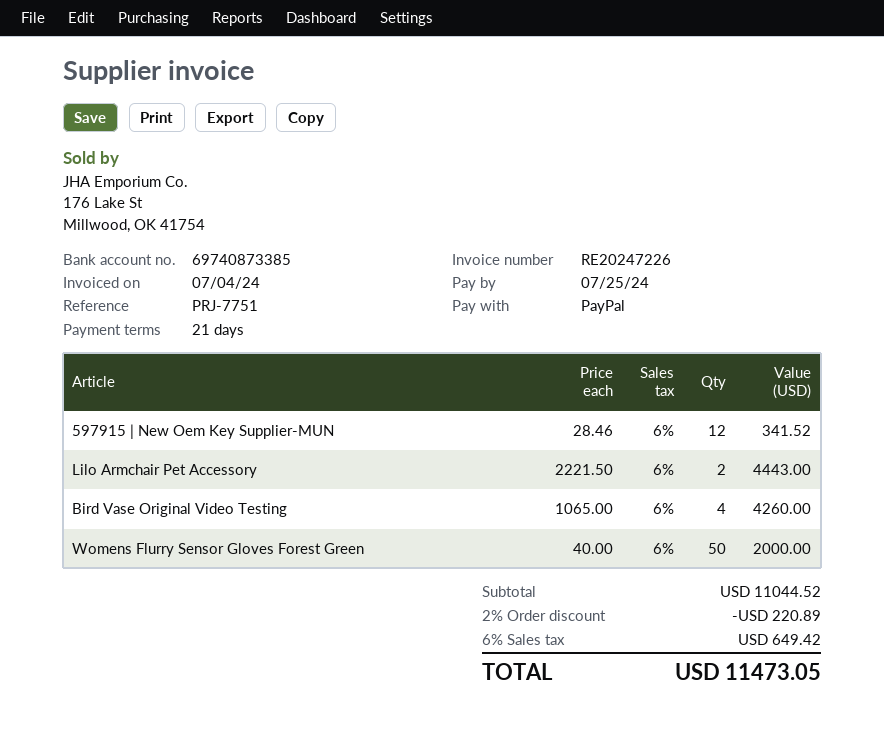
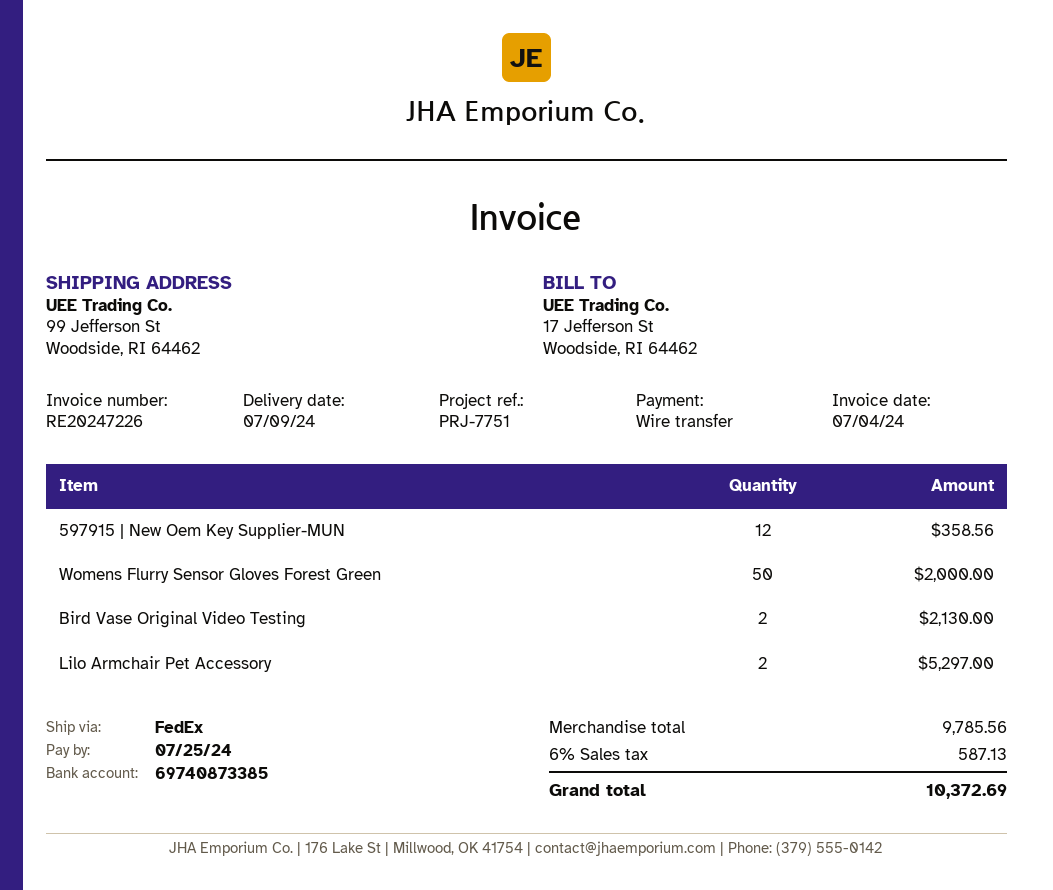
payment method: PayPal -> bank transfer
597915 | New Oem Key Supplier-MUN: 12 for 341.52 -> 12 for 358.56
Lilo Armchair Pet Accessory: 2 for 4443.00 -> 2 for 5297.00
Bird Vase Original Video Testing: 4 for 4260.00 -> 2 for 2130.00
subtotal: 11044.52 -> 9785.56
discount: 2% = 220.89 -> none
tax: 6% = 649.42 -> 6% = 587.13
total: 11473.05 -> 10372.69

